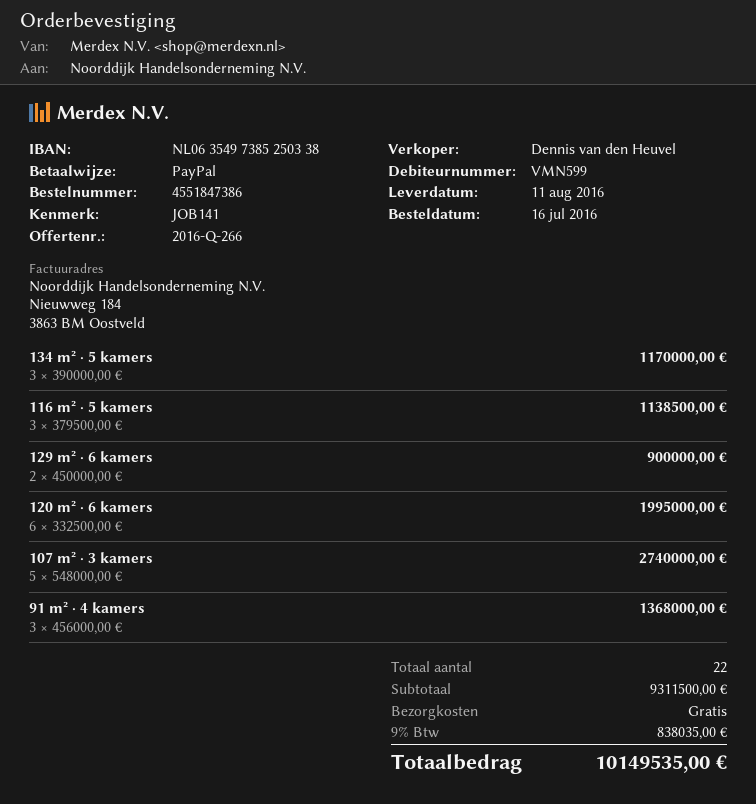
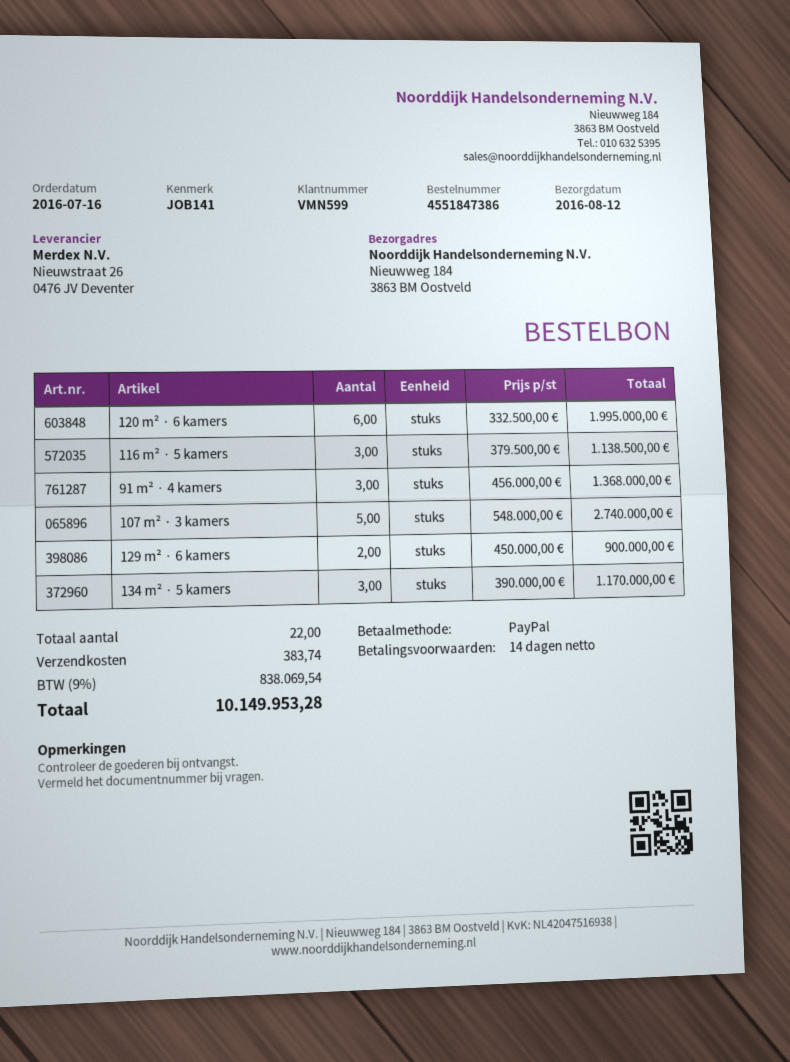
delivery date: 2016-08-11 -> 2016-08-12
shipping: 0.00 -> 383.74
tax: 9% = 838035.00 -> 9% = 838069.54
total: 10149535.00 -> 10149953.28

